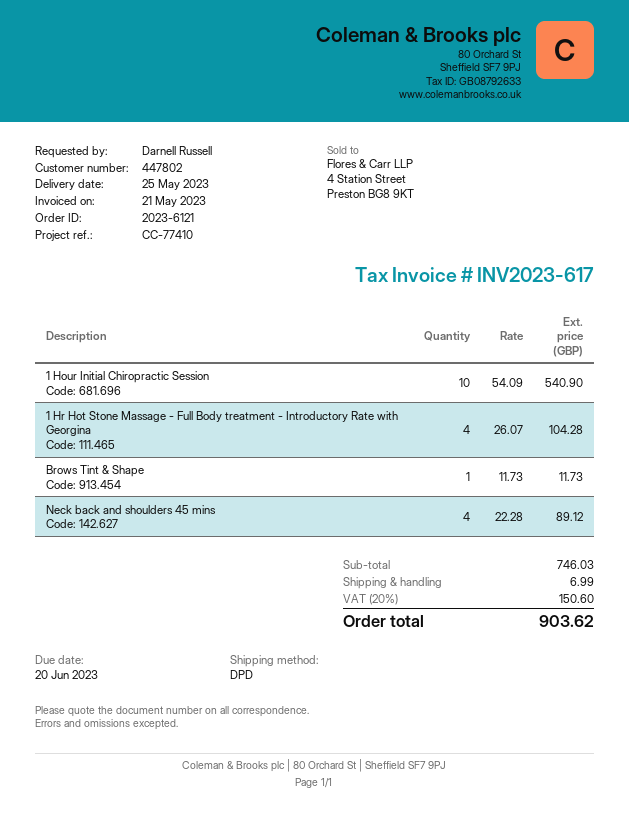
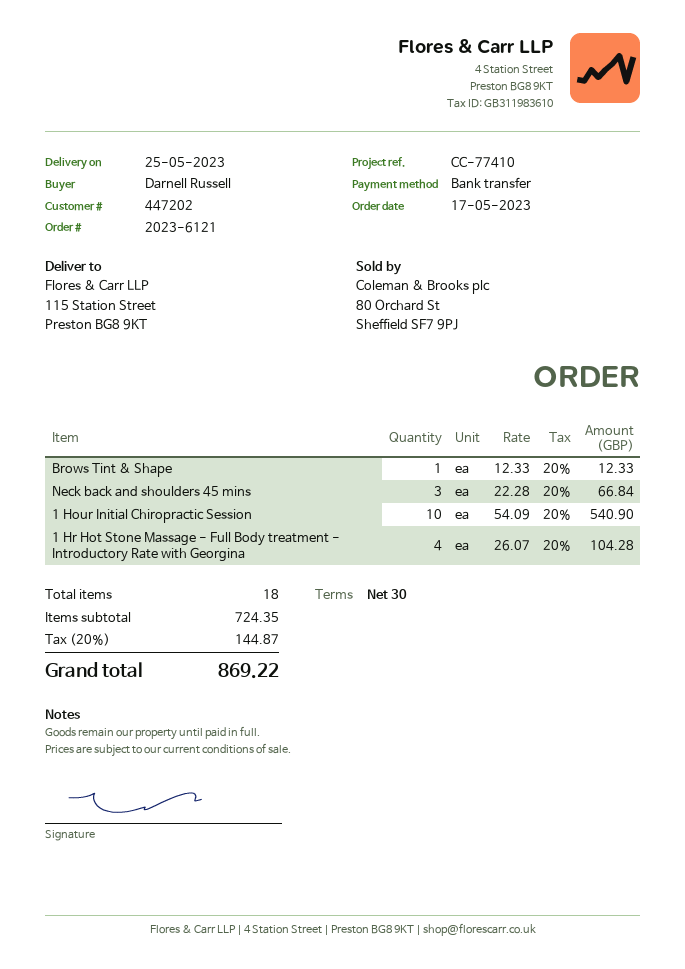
customer number: 447802 -> 447202
Brows Tint & Shape: 1 x 11.73 = 11.73 -> 1 x 12.33 = 12.33
Neck back and shoulders 45 mins: 4 x 22.28 = 89.12 -> 3 x 22.28 = 66.84
subtotal: 746.03 -> 724.35
shipping: 6.99 -> none
tax: 20% = 150.60 -> 20% = 144.87
total: 903.62 -> 869.22

